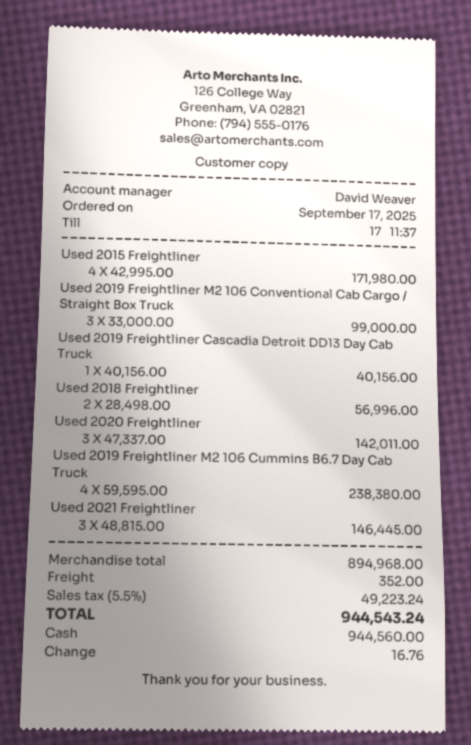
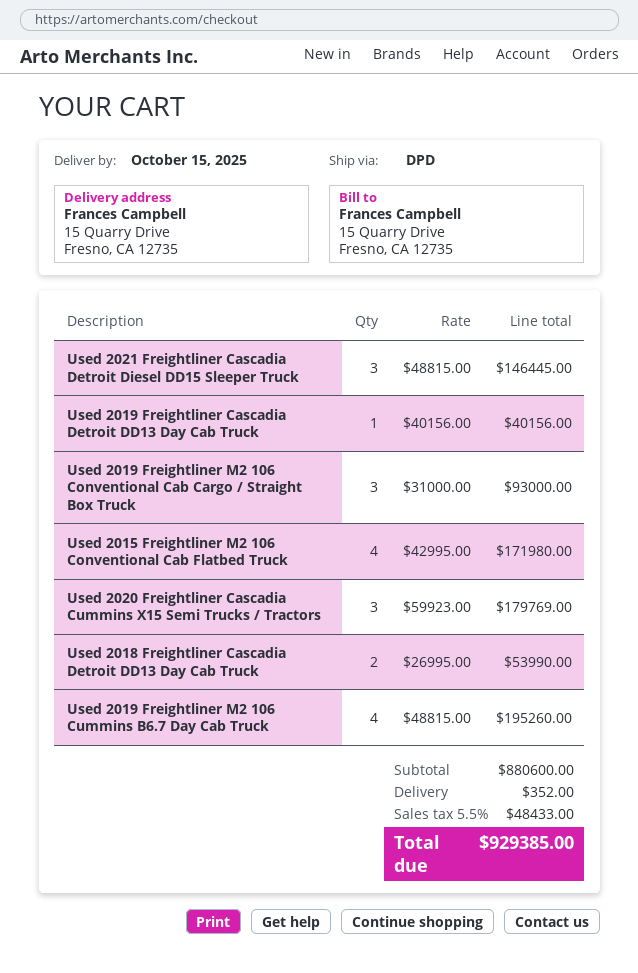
Used 2019 Freightliner M2 106 Conventional Cab Cargo / Straight Box Truck: 3 x 33000.00 = 99000.00 -> 3 x 31000.00 = 93000.00
Used 2018 Freightliner: 2 x 28498.00 = 56996.00 -> 2 x 26995.00 = 53990.00
Used 2020 Freightliner: 3 x 47337.00 = 142011.00 -> 3 x 59923.00 = 179769.00
Used 2019 Freightliner M2 106 Cummins B6.7 Day Cab Truck: 4 x 59595.00 = 238380.00 -> 4 x 48815.00 = 195260.00
subtotal: 894968.00 -> 880600.00
tax: 5.5% = 49223.24 -> 5.5% = 48433.00
total: 944543.24 -> 929385.00

